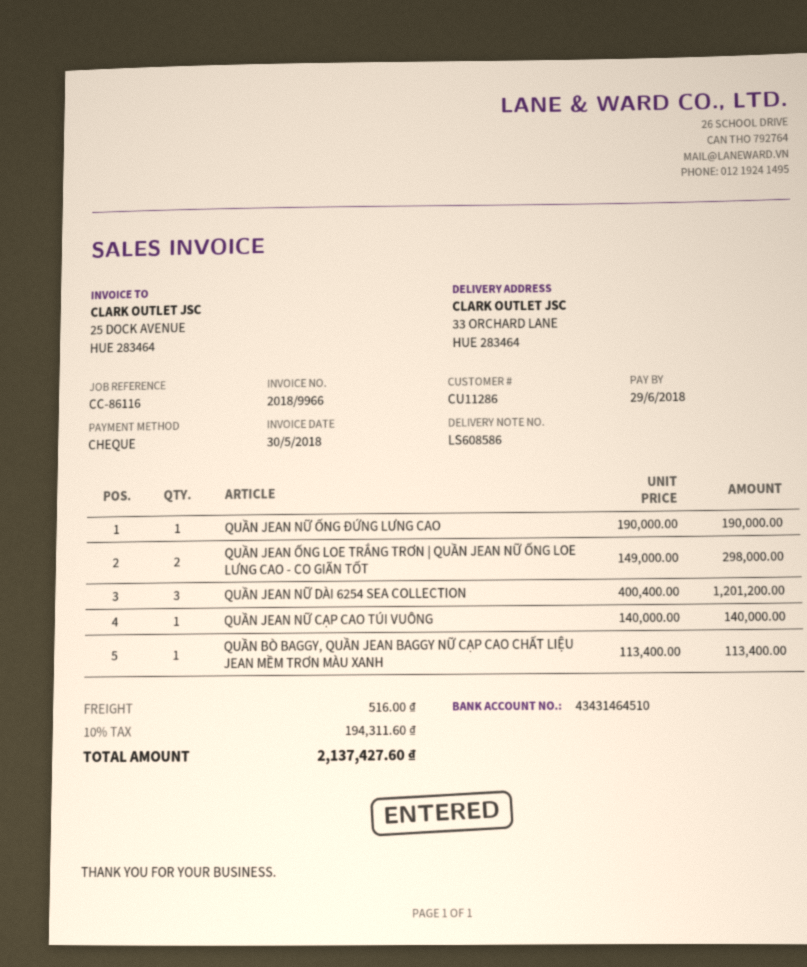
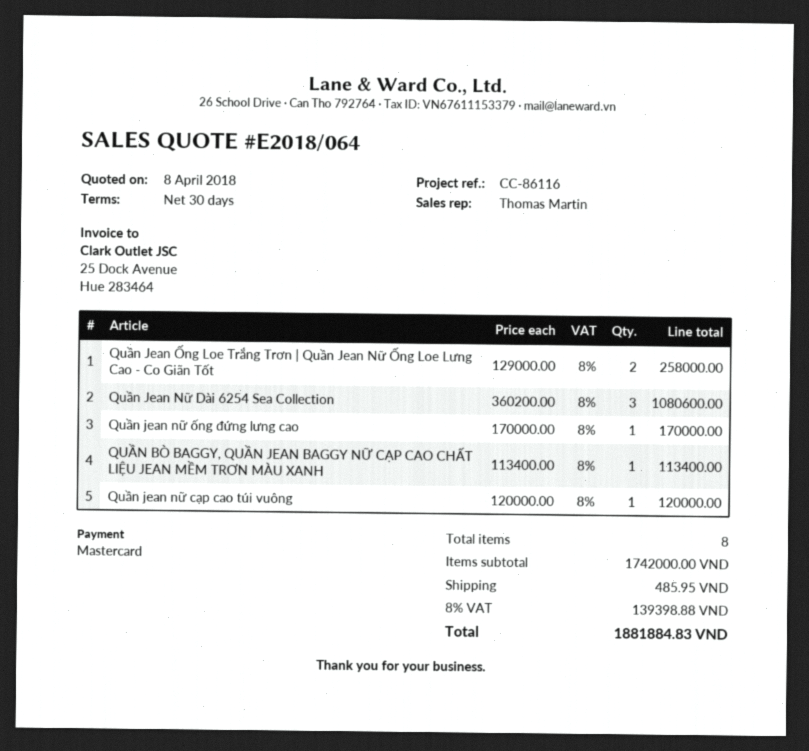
payment method: cheque -> Mastercard
QUẦN JEAN NỮ ỐNG ĐỨNG LƯNG CAO: 1 x 190000.00 = 190000.00 -> 1 x 170000.00 = 170000.00
QUẦN JEAN ỐNG LOE TRẮNG TRƠN | QUẦN JEAN NỮ ỐNG LOE LƯNG CAO - CO GIÃN TỐT: 2 x 149000.00 = 298000.00 -> 2 x 129000.00 = 258000.00
QUẦN JEAN NỮ DÀI 6254 SEA COLLECTION: 3 x 400400.00 = 1201200.00 -> 3 x 360200.00 = 1080600.00
QUẦN JEAN NỮ CẠP CAO TÚI VUÔNG: 1 x 140000.00 = 140000.00 -> 1 x 120000.00 = 120000.00
shipping: 516.00 -> 485.95
tax: 10% = 194311.60 -> 8% = 139398.88
total: 2137427.60 -> 1881884.83

